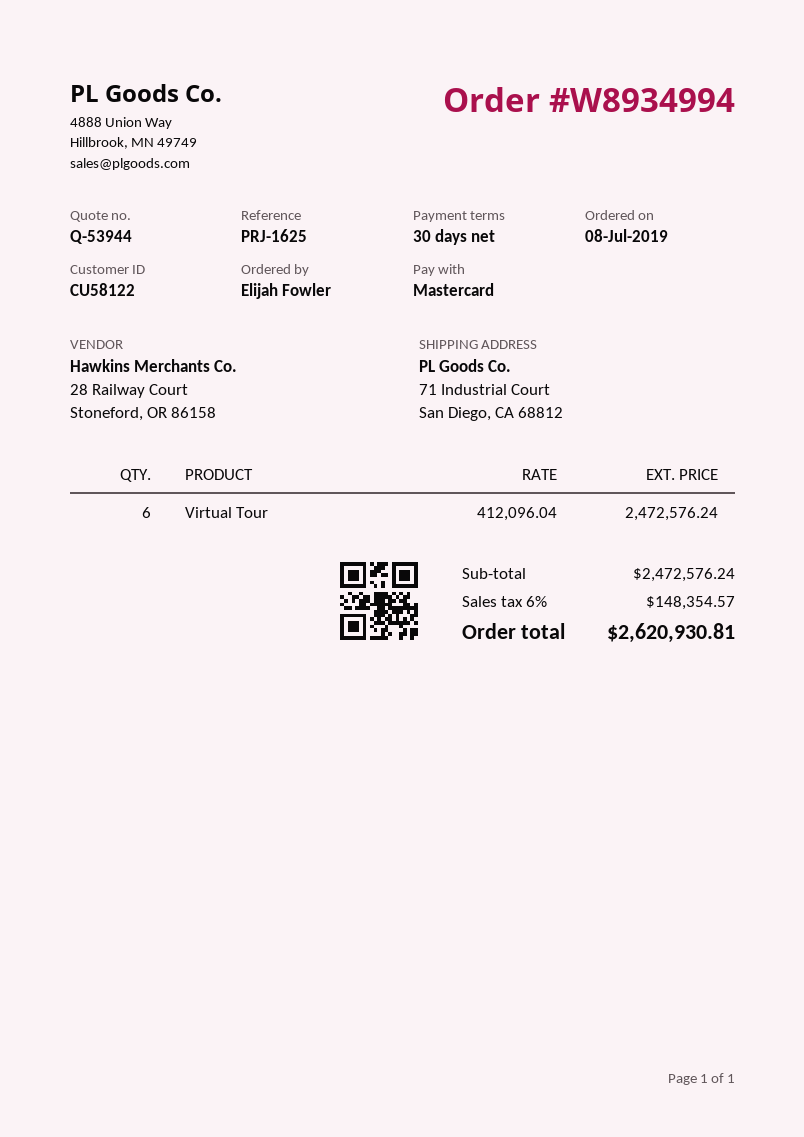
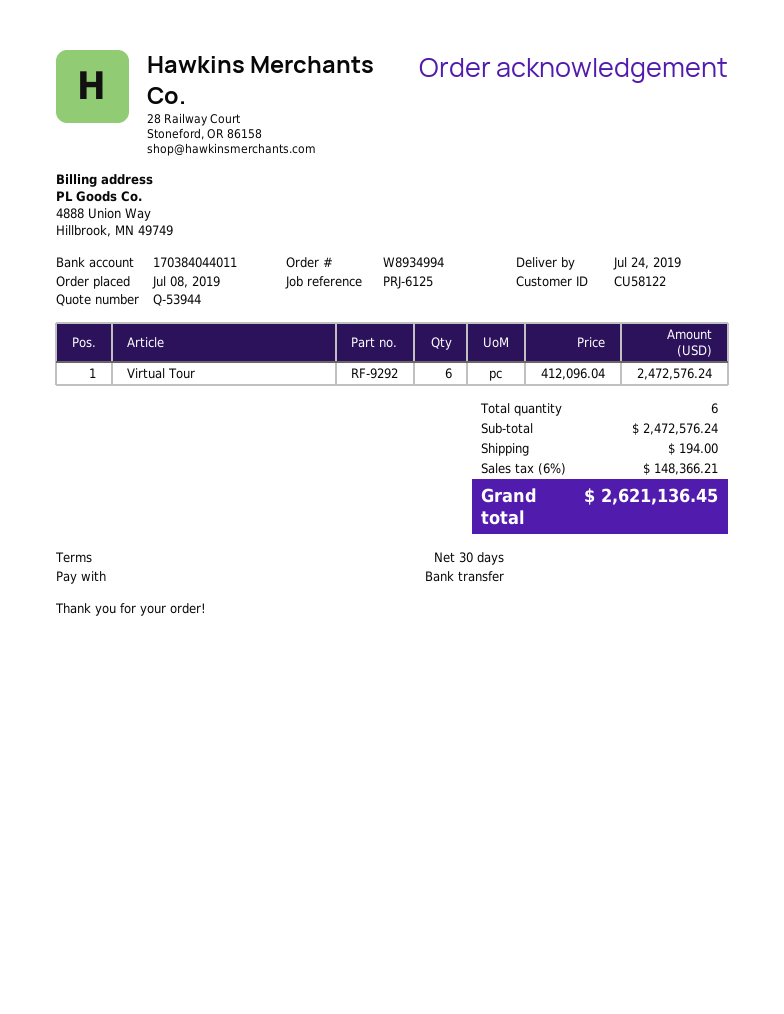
reference: PRJ-1625 -> PRJ-6125
payment method: Mastercard -> bank transfer
shipping: none -> 194.00
tax: 6% = 148354.57 -> 6% = 148366.21
total: 2620930.81 -> 2621136.45

